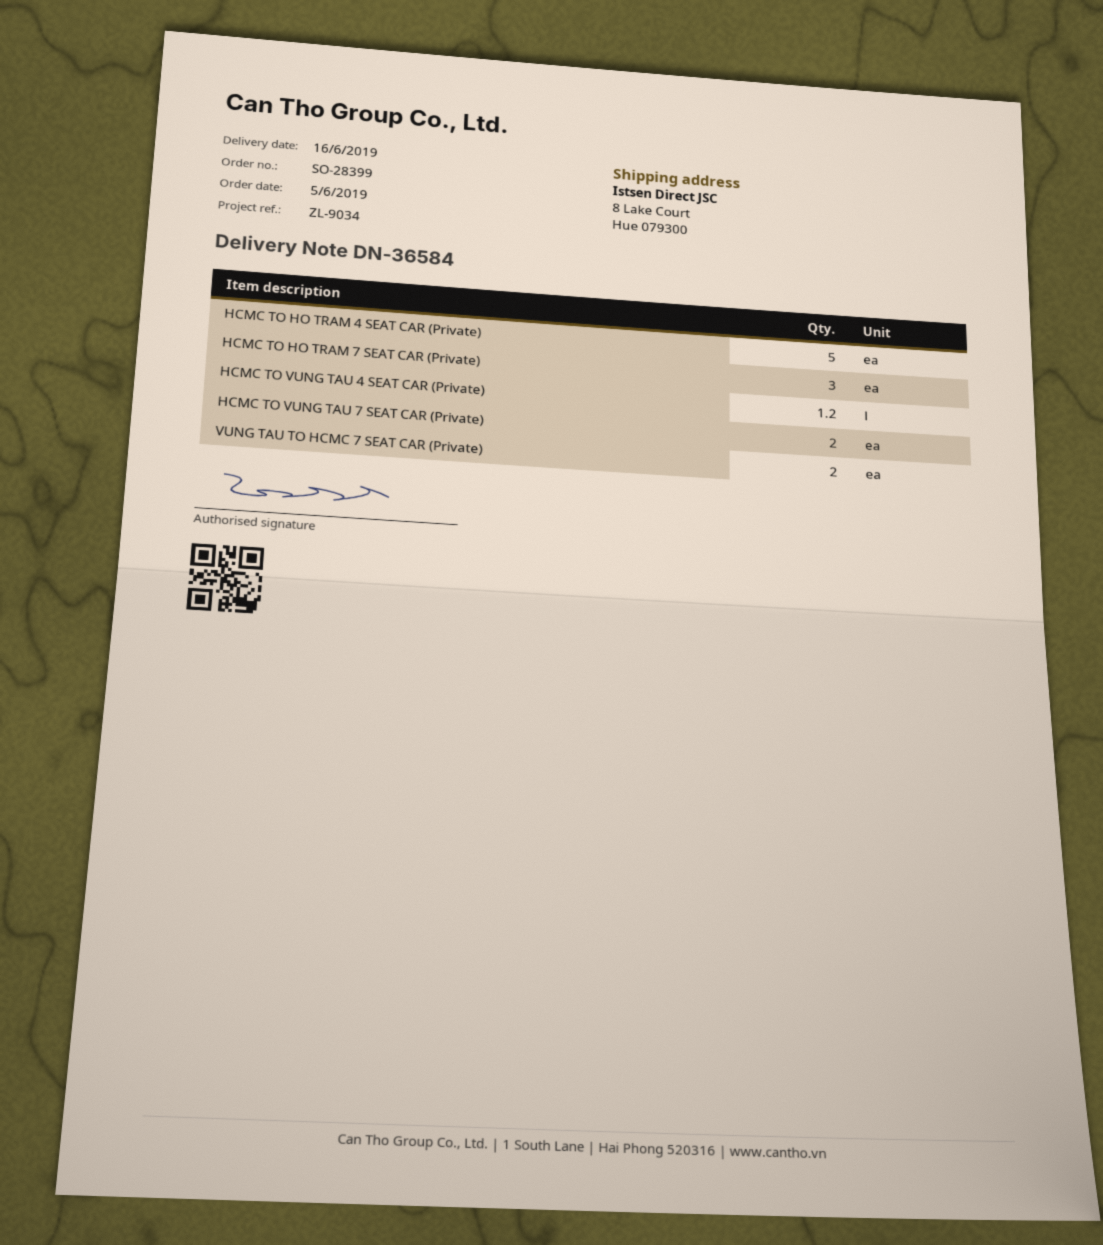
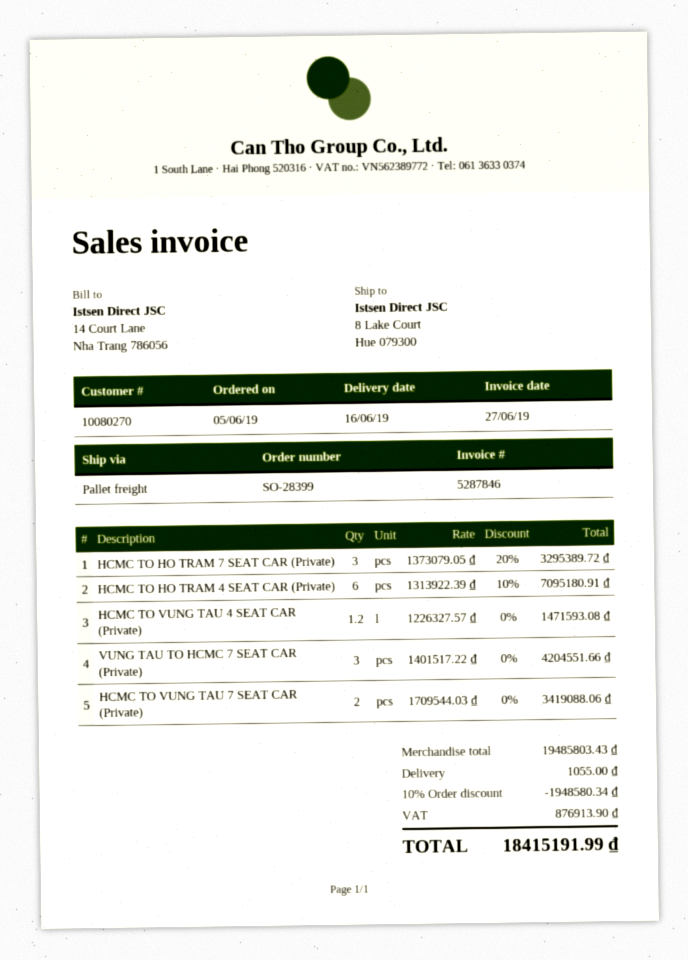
HCMC TO HO TRAM 4 SEAT CAR (Private): 5 -> 6
VUNG TAU TO HCMC 7 SEAT CAR (Private): 2 -> 3

